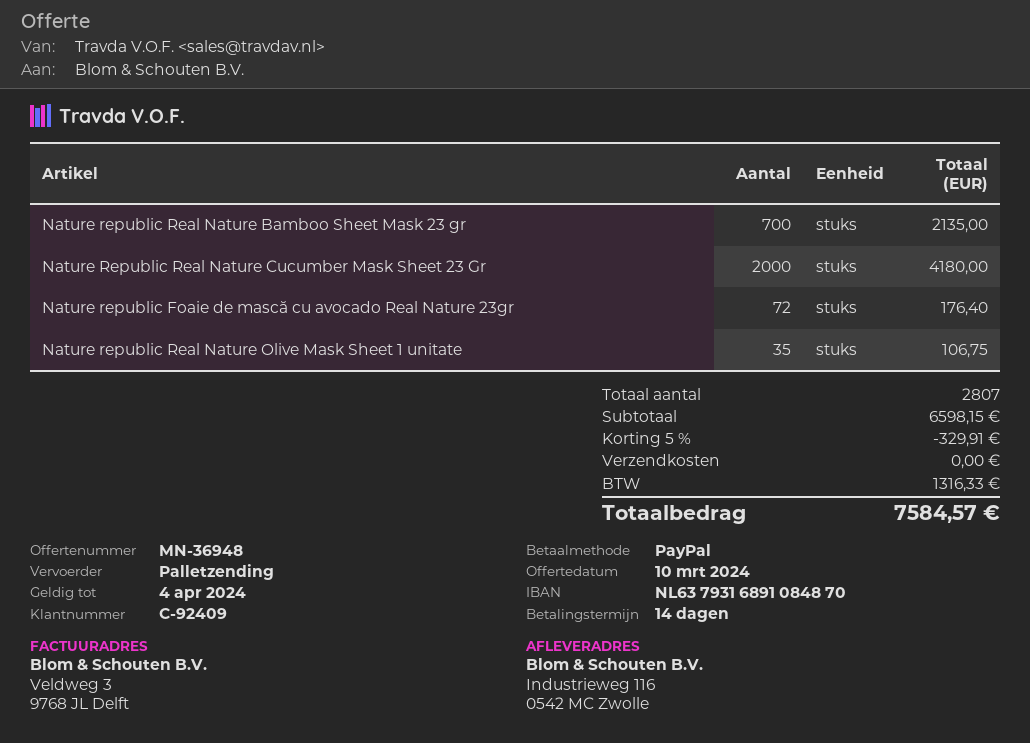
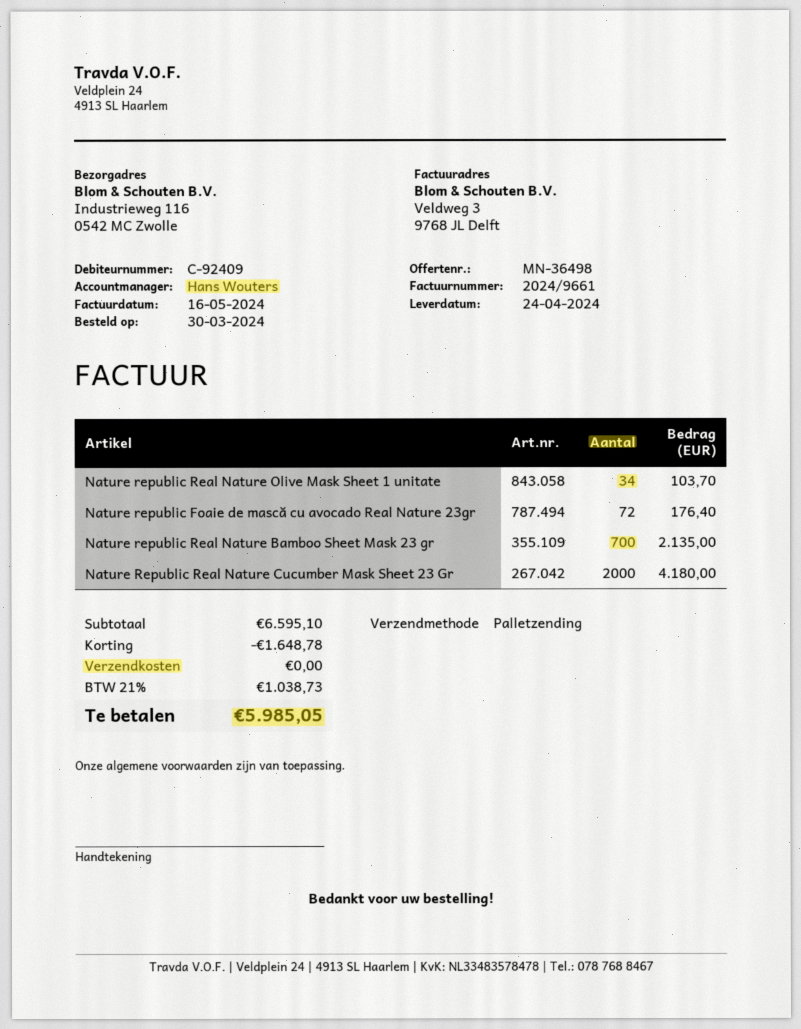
quote number: MN-36948 -> MN-36498
Nature republic Real Nature Olive Mask Sheet 1 unitate: 35 for 106.75 -> 34 for 103.70
subtotal: 6598.15 -> 6595.10
discount: 329.91 -> 1648.78
tax: 1316.33 -> 1038.73
total: 7584.57 -> 5985.05

